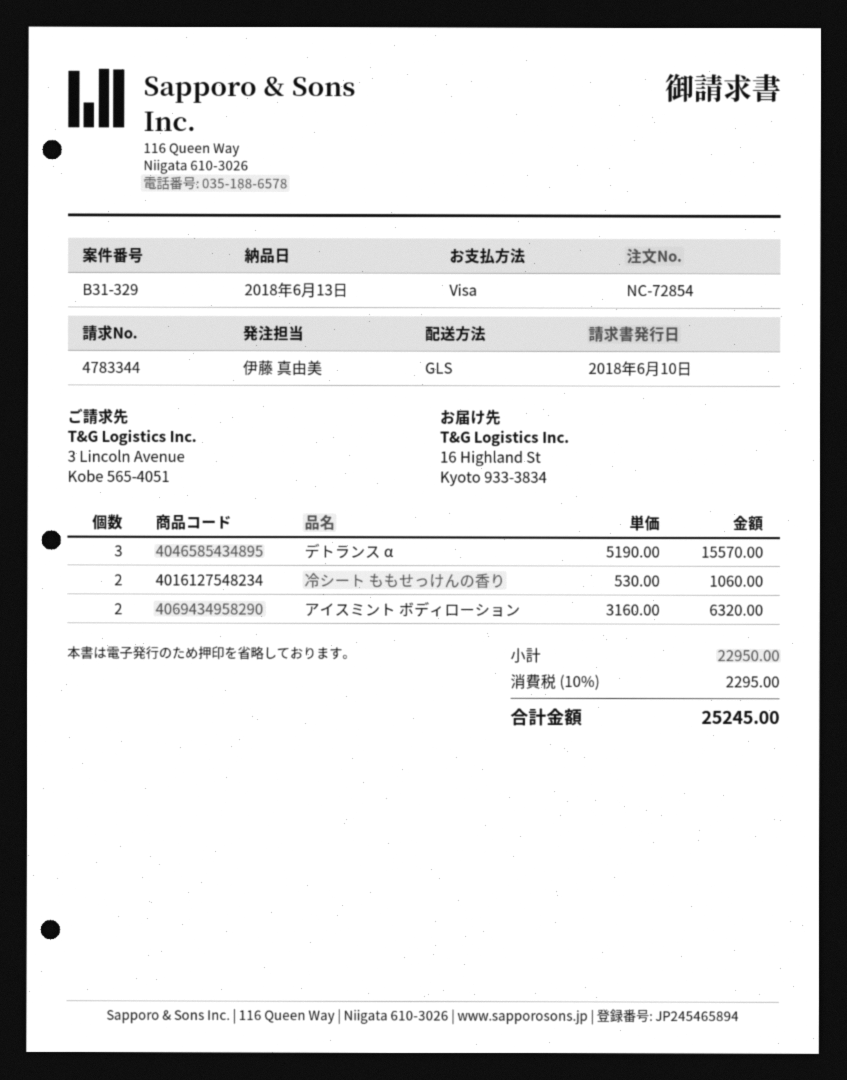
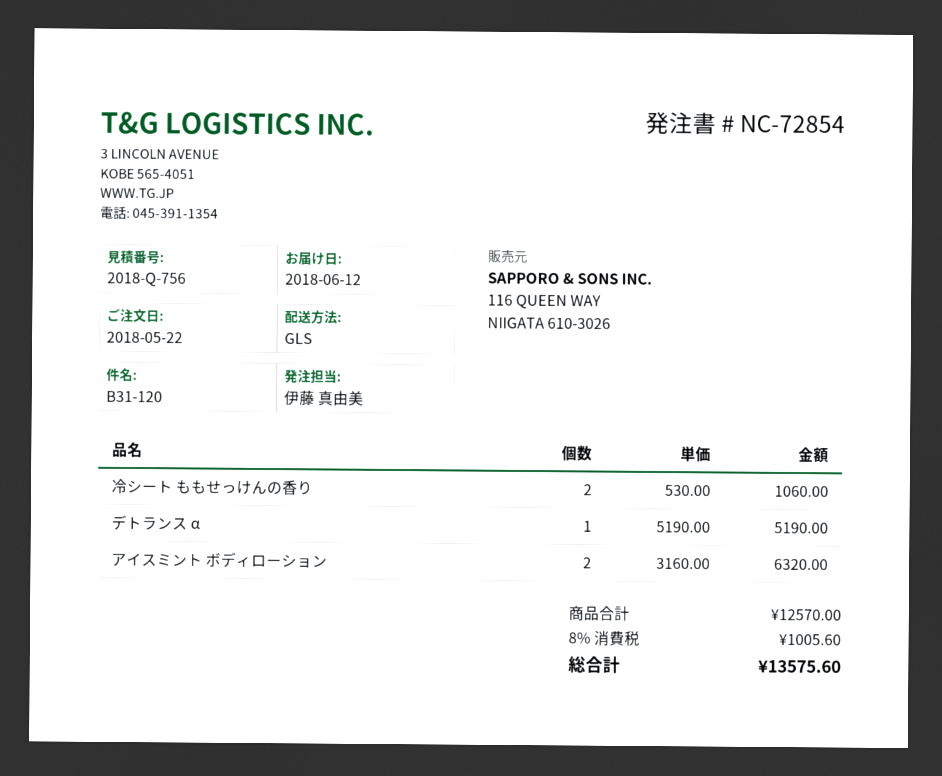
delivery date: 2018-06-13 -> 2018-06-12
reference: B31-329 -> B31-120
デトランス α: 3 x 5190.00 = 15570.00 -> 1 x 5190.00 = 5190.00
subtotal: 22950.00 -> 12570.00
tax: 10% = 2295.00 -> 8% = 1005.60
total: 25245.00 -> 13575.60

